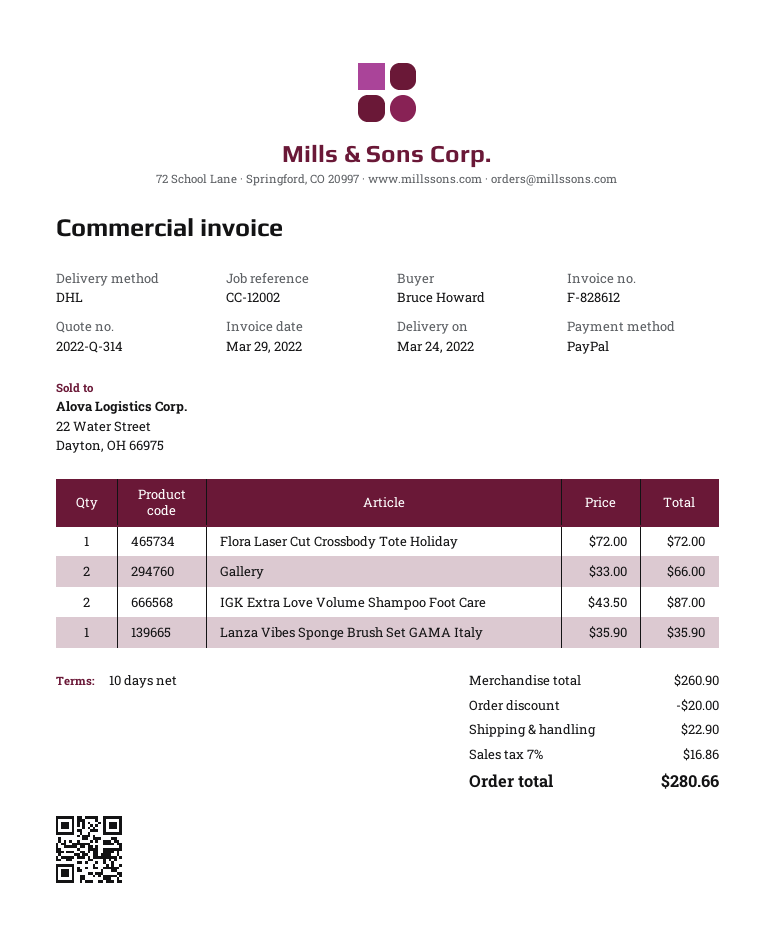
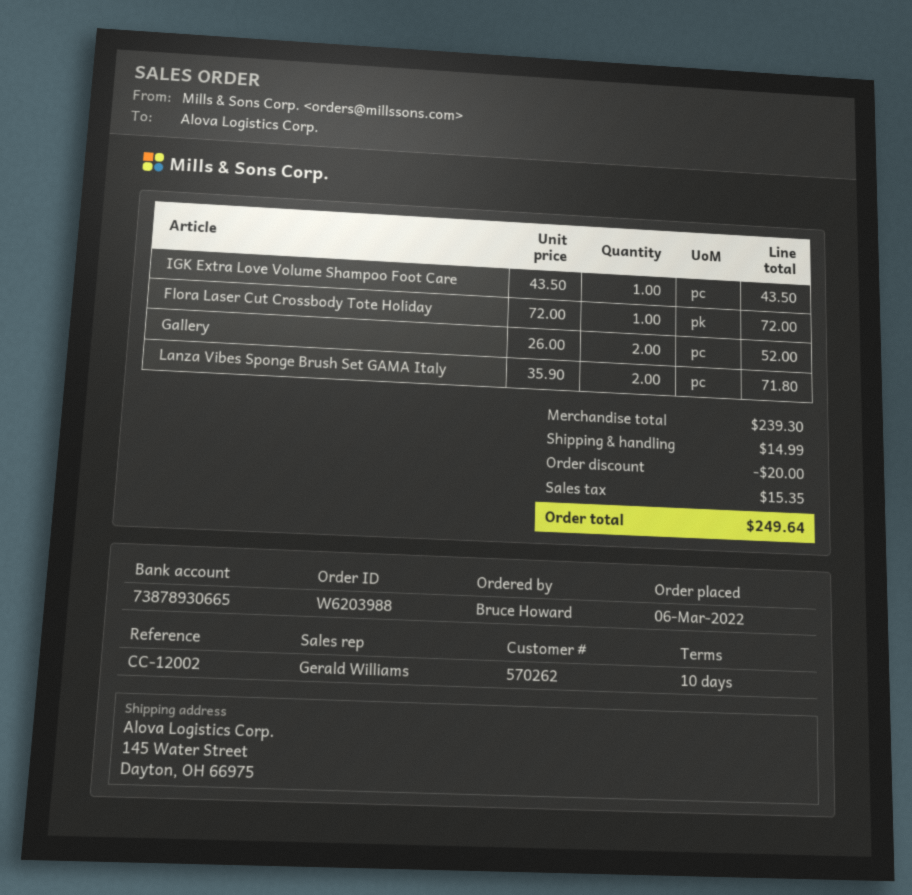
Gallery: 2 x 33.00 = 66.00 -> 2 x 26.00 = 52.00
IGK Extra Love Volume Shampoo Foot Care: 2 x 43.50 = 87.00 -> 1 x 43.50 = 43.50
Lanza Vibes Sponge Brush Set GAMA Italy: 1 x 35.90 = 35.90 -> 2 x 35.90 = 71.80
subtotal: 260.90 -> 239.30
shipping: 22.90 -> 14.99
tax: 16.86 -> 15.35
total: 280.66 -> 249.64

